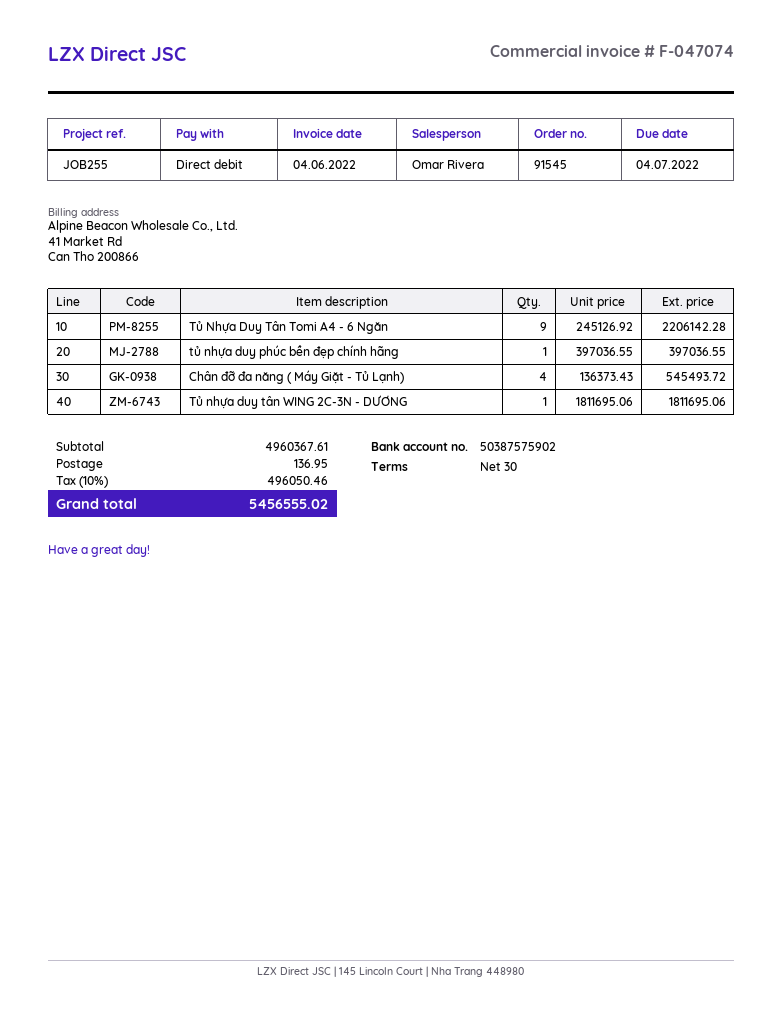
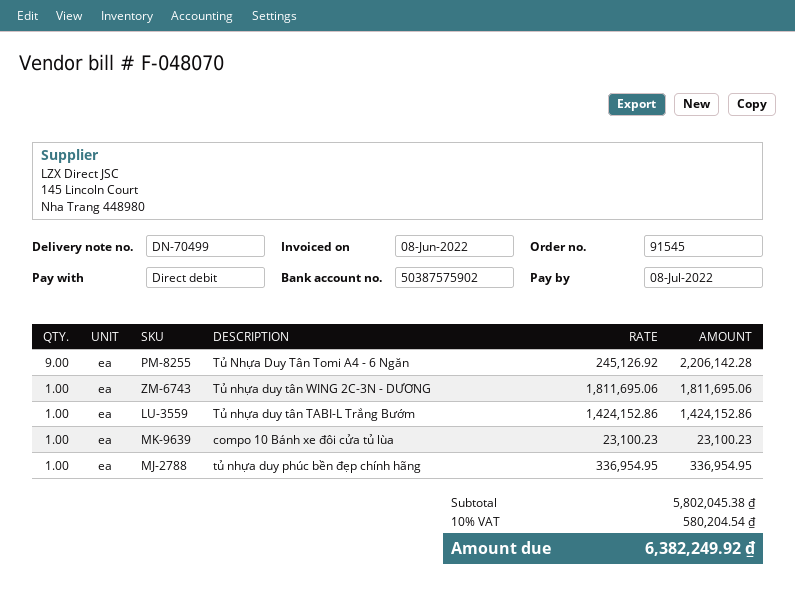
invoice number: F-047074 -> F-048070
invoice date: 2022-06-04 -> 2022-06-08
due date: 2022-07-04 -> 2022-07-08
tủ nhựa duy phúc bền đẹp chính hãng: 1 x 397036.55 = 397036.55 -> 1 x 336954.95 = 336954.95
Chân đỡ đa năng ( Máy Giặt - Tủ Lạnh): 4 x 136373.43 = 545493.72 -> none
Tủ nhựa duy tân TABI-L Trắng Bướm: none -> 1 x 1424152.86 = 1424152.86
compo 10 Bánh xe đôi cửa tủ lùa: none -> 1 x 23100.23 = 23100.23
subtotal: 4960367.61 -> 5802045.38
shipping: 136.95 -> none
tax: 10% = 496050.46 -> 10% = 580204.54
total: 5456555.02 -> 6382249.92

